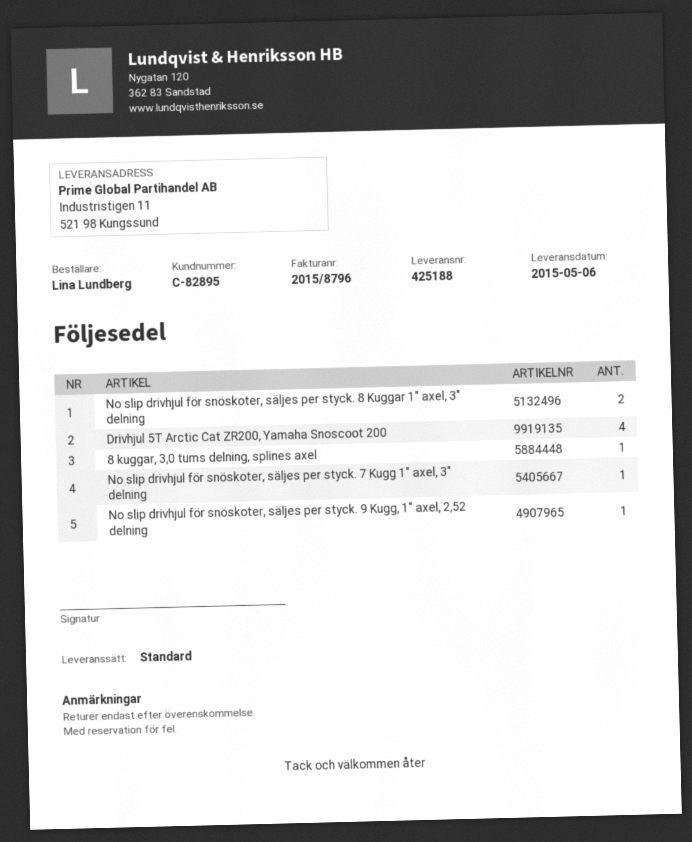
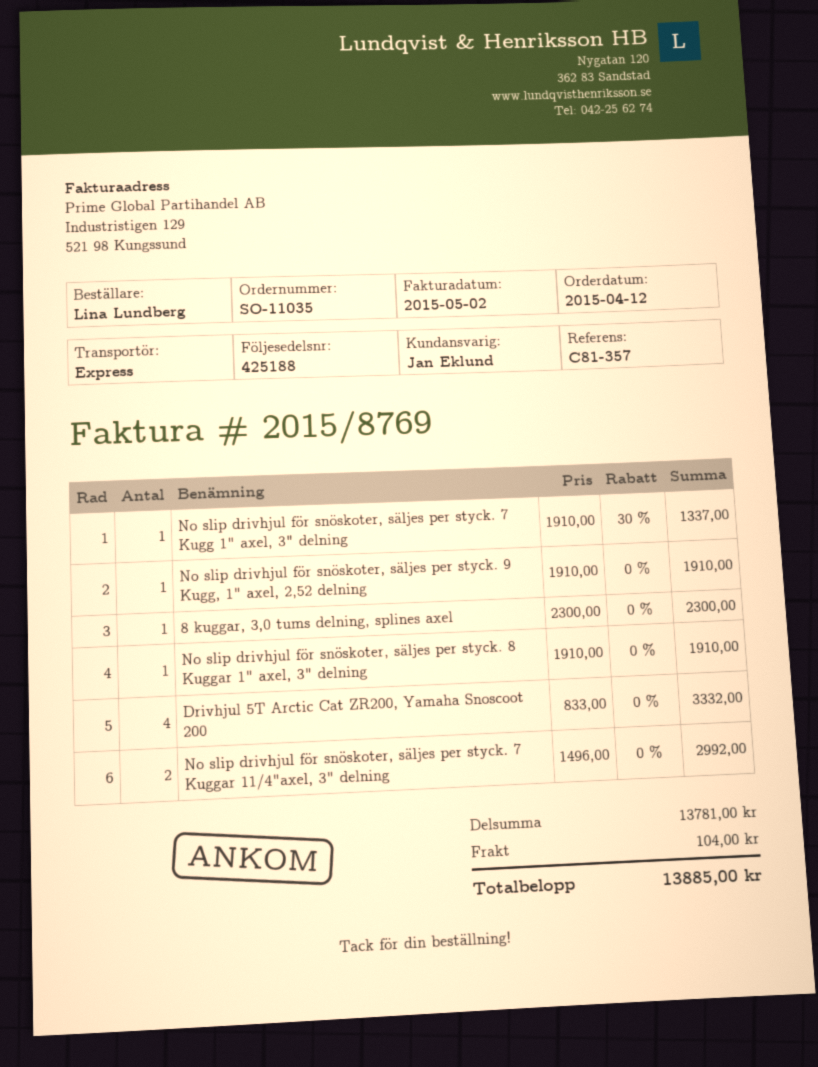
invoice number: 2015/8796 -> 2015/8769
shipping method: standard -> express
No slip drivhjul för snöskoter, säljes per styck. 8 Kuggar 1" axel, 3" delning: 2 -> 1
No slip drivhjul för snöskoter, säljes per styck. 7 Kuggar 11/4"axel, 3" delning: none -> 2

